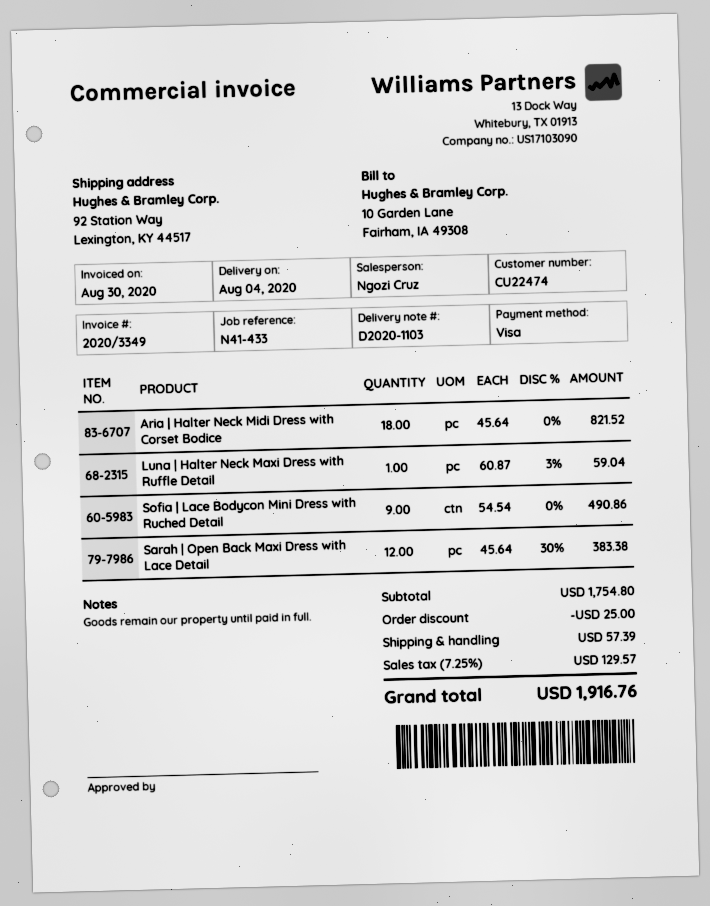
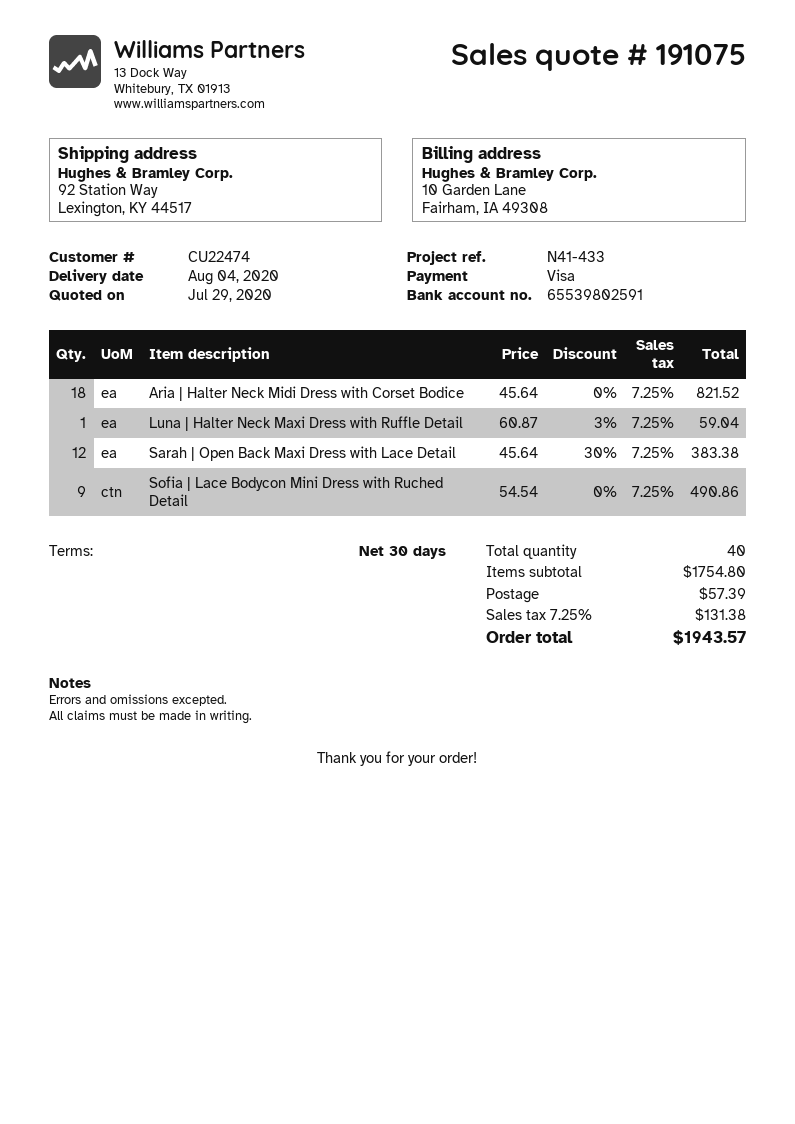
discount: 25.00 -> none
tax: 7.25% = 129.57 -> 7.25% = 131.38
total: 1916.76 -> 1943.57

